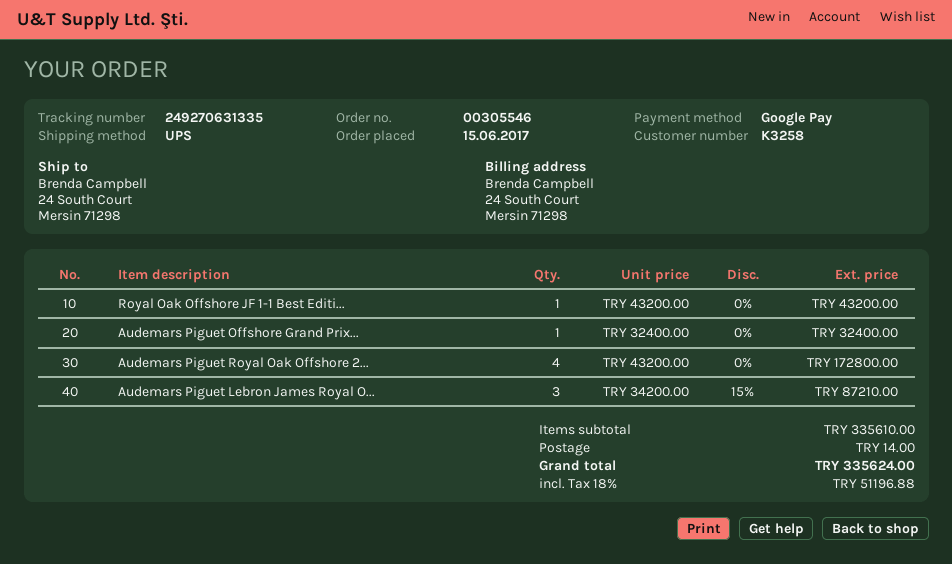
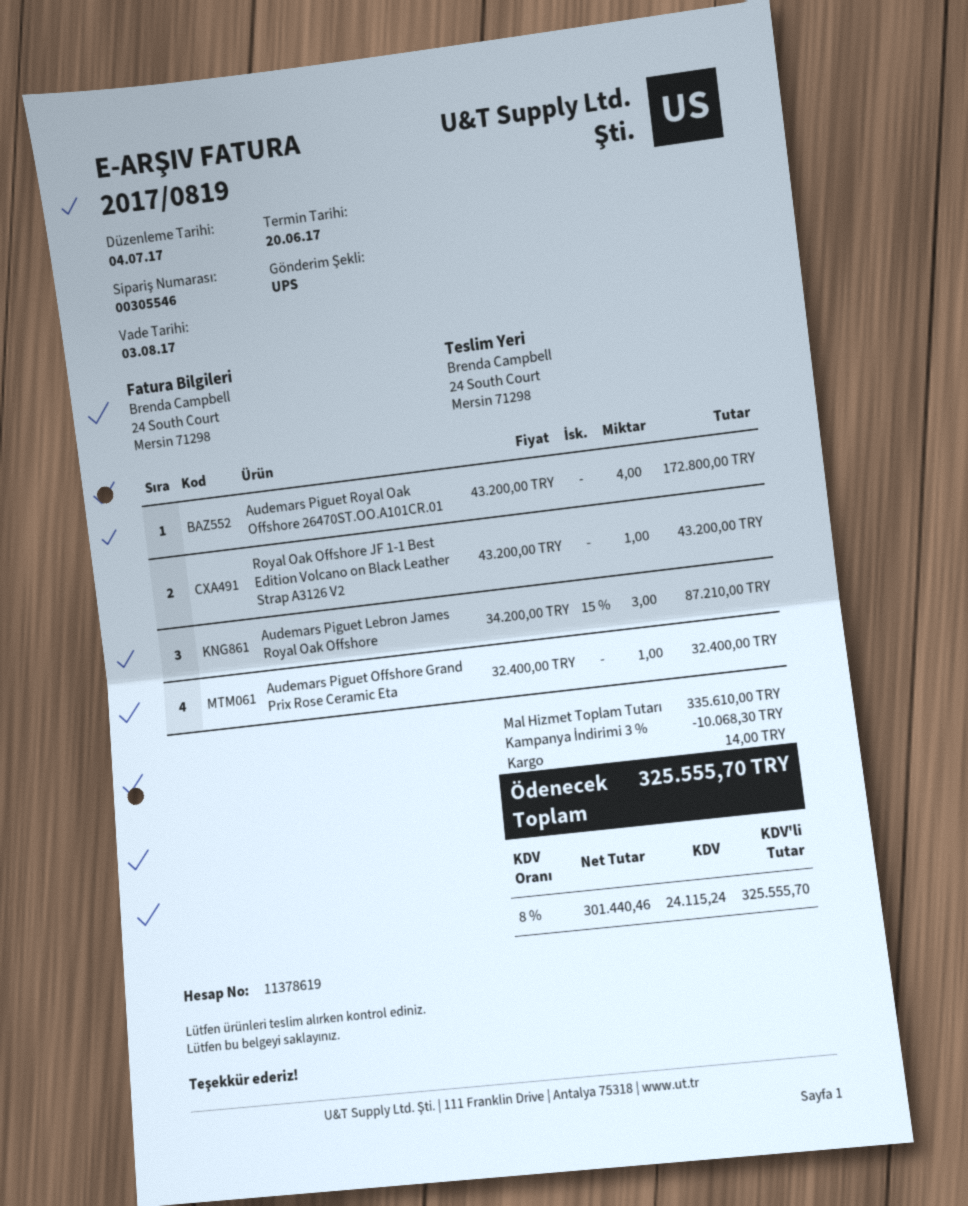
discount: none -> 3% = 10068.30
tax: 18% = 51196.88 -> 8% = 24115.24
total: 335624.00 -> 325555.70

